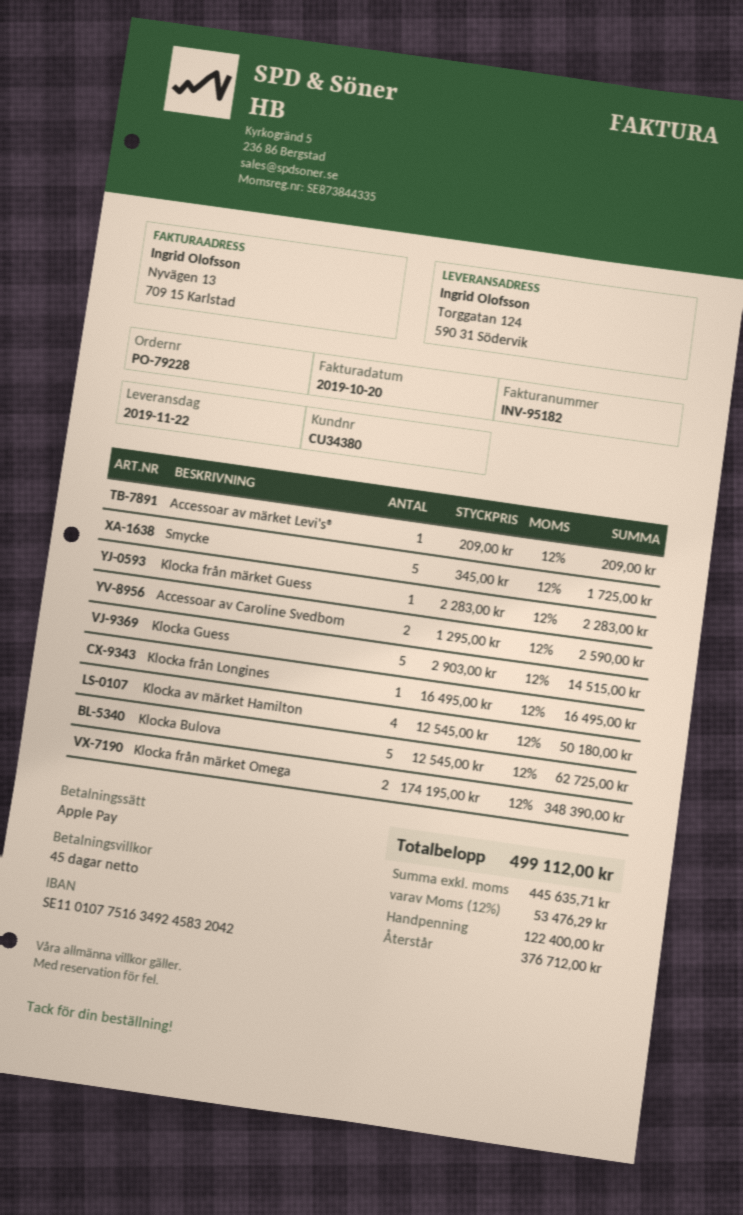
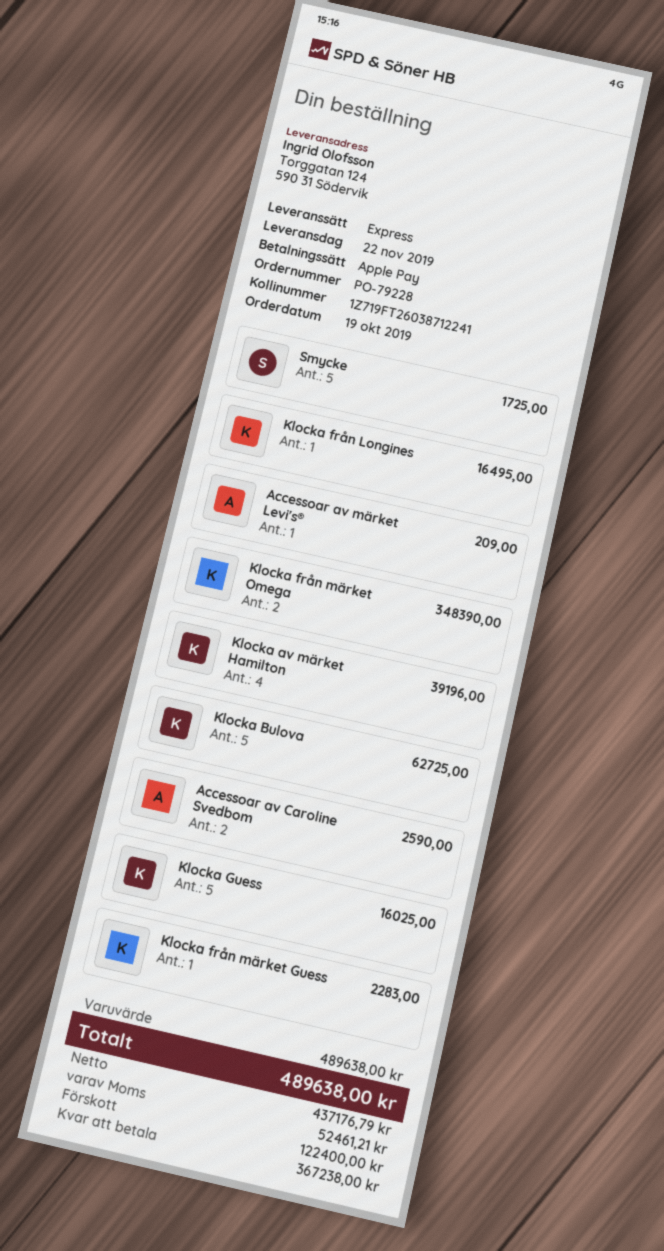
Klocka Guess: 5 for 14515.00 -> 5 for 16025.00
Klocka av märket Hamilton: 4 for 50180.00 -> 4 for 39196.00
net: 445635.71 -> 437176.79
tax: 53476.29 -> 52461.21
total: 499112.00 -> 489638.00
balance: 376712.00 -> 367238.00

